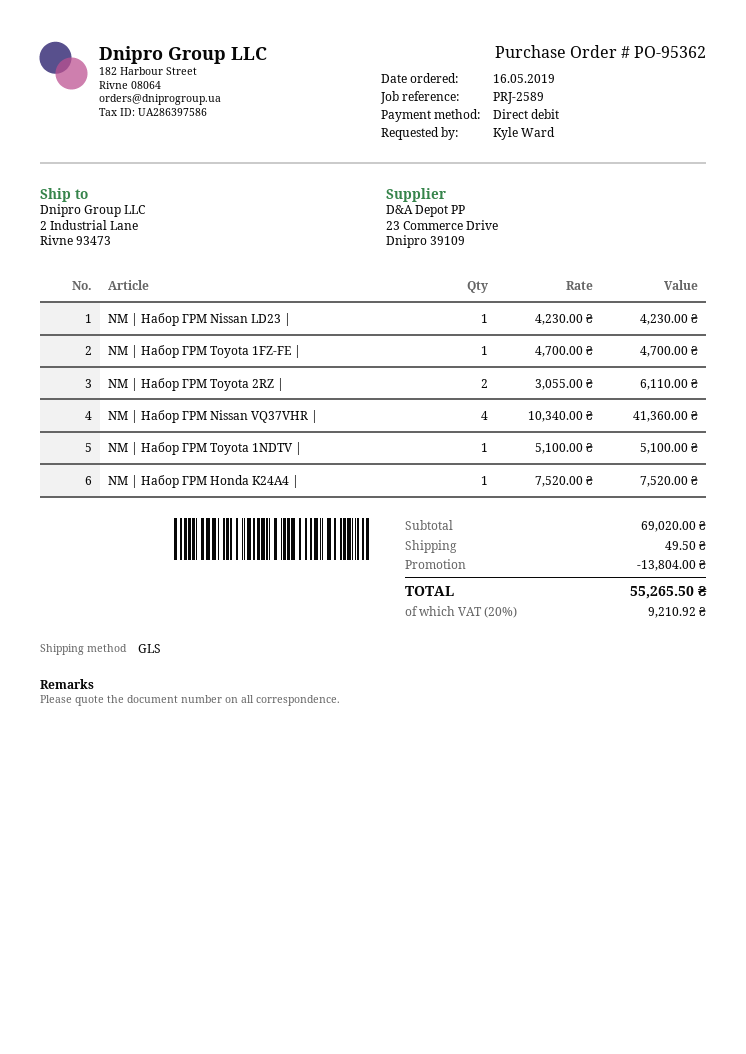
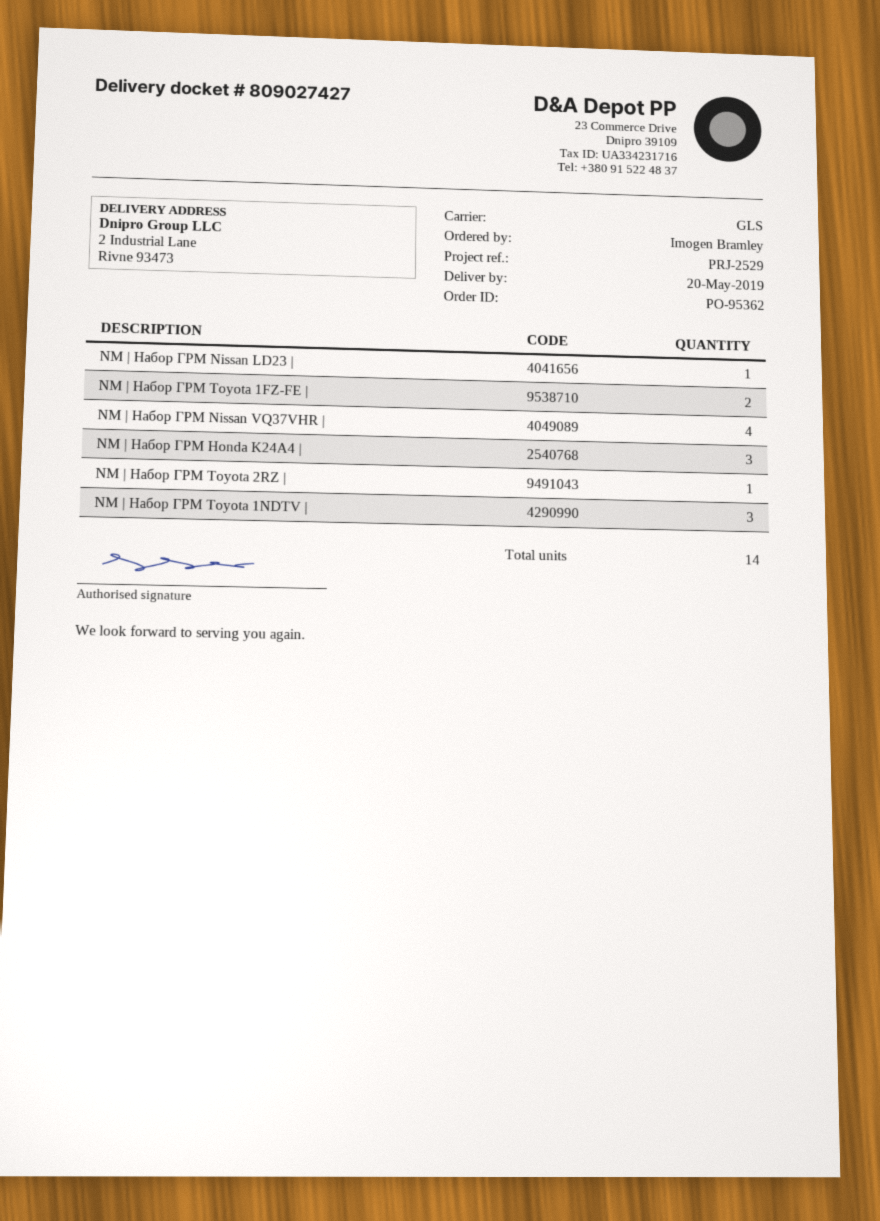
reference: PRJ-2589 -> PRJ-2529
ordered by: Kyle Ward -> Imogen Bramley
NM | Набор ГРМ Toyota 1FZ-FE |: 1 -> 2
NM | Набор ГРМ Toyota 2RZ |: 2 -> 1
NM | Набор ГРМ Toyota 1NDTV |: 1 -> 3
NM | Набор ГРМ Honda K24A4 |: 1 -> 3

